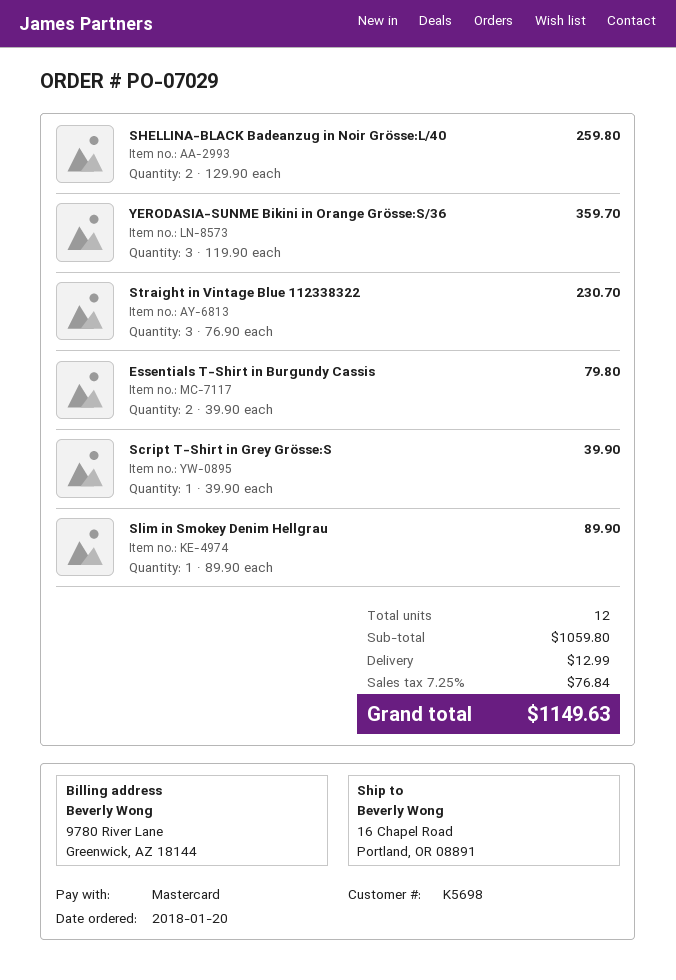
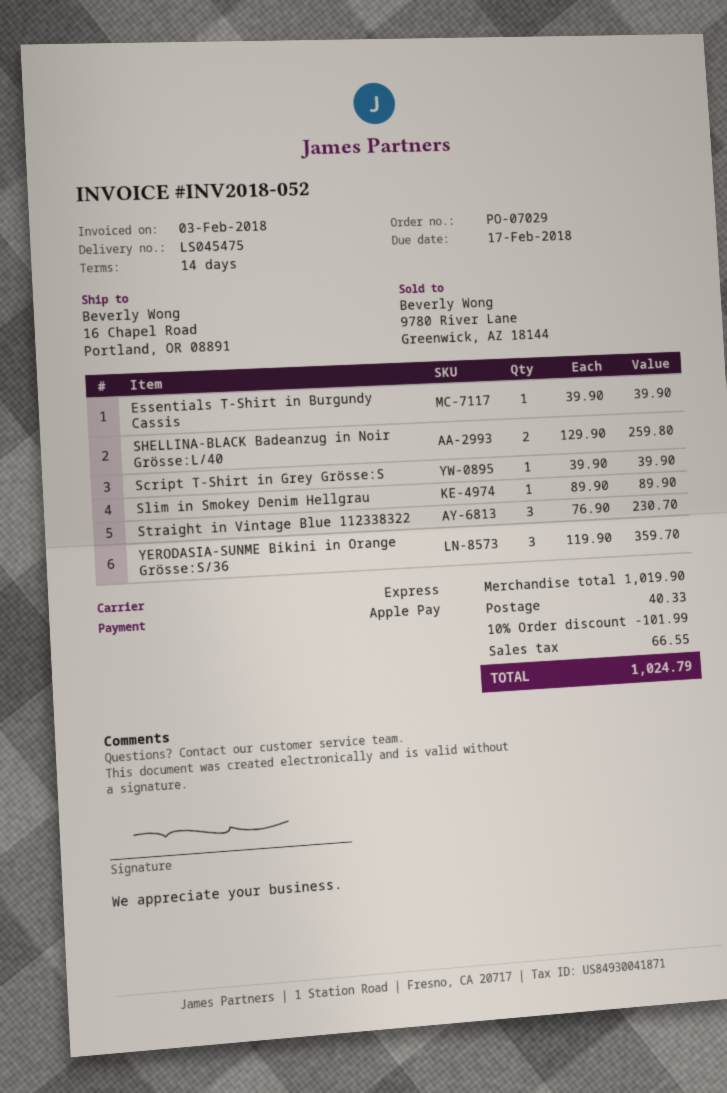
payment method: Mastercard -> Apple Pay
Essentials T-Shirt in Burgundy Cassis: 2 x 39.90 = 79.80 -> 1 x 39.90 = 39.90
subtotal: 1059.80 -> 1019.90
discount: none -> 10% = 101.99
shipping: 12.99 -> 40.33
tax: 76.84 -> 66.55
total: 1149.63 -> 1024.79

